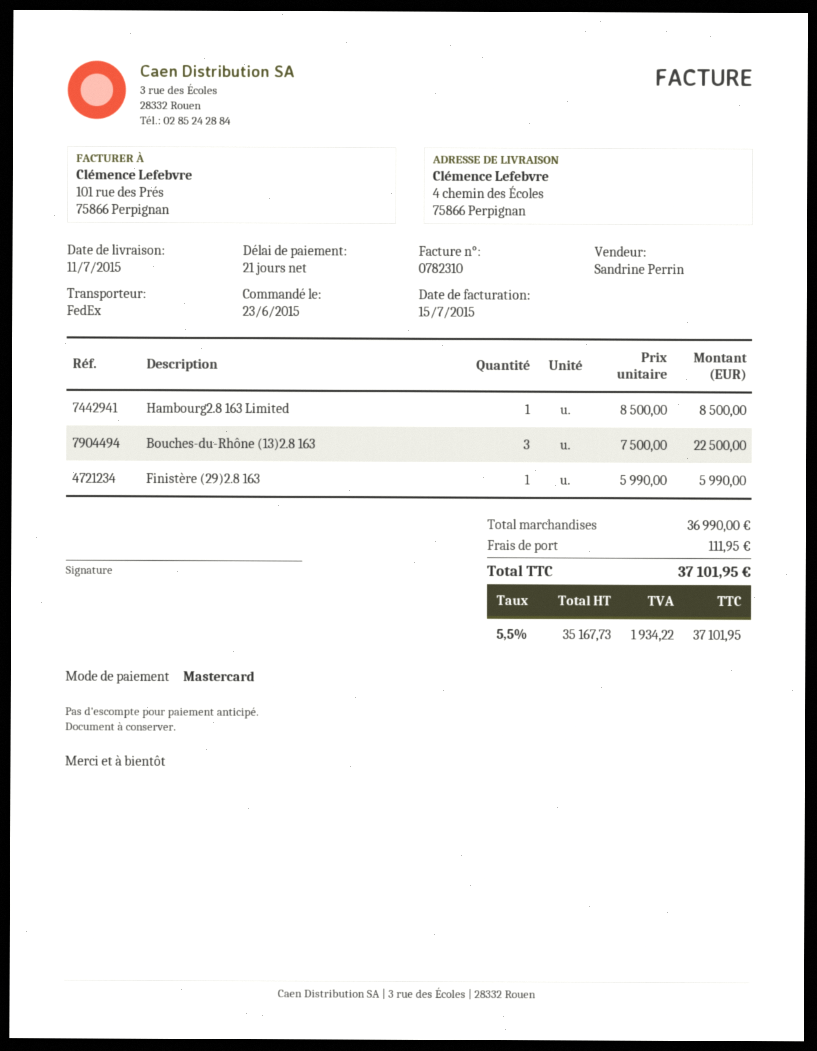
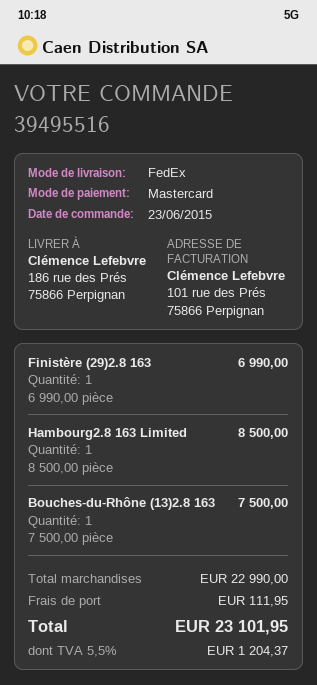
ship to: 4 chemin des Écoles, 75866 Perpignan -> 186 rue des Prés, 75866 Perpignan
Bouches-du-Rhône (13)2.8 163: 3 x 7500.00 = 22500.00 -> 1 x 7500.00 = 7500.00
Finistère (29)2.8 163: 1 x 5990.00 = 5990.00 -> 1 x 6990.00 = 6990.00
subtotal: 36990.00 -> 22990.00
tax: 5.5% = 1934.22 -> 5.5% = 1204.37
total: 37101.95 -> 23101.95

